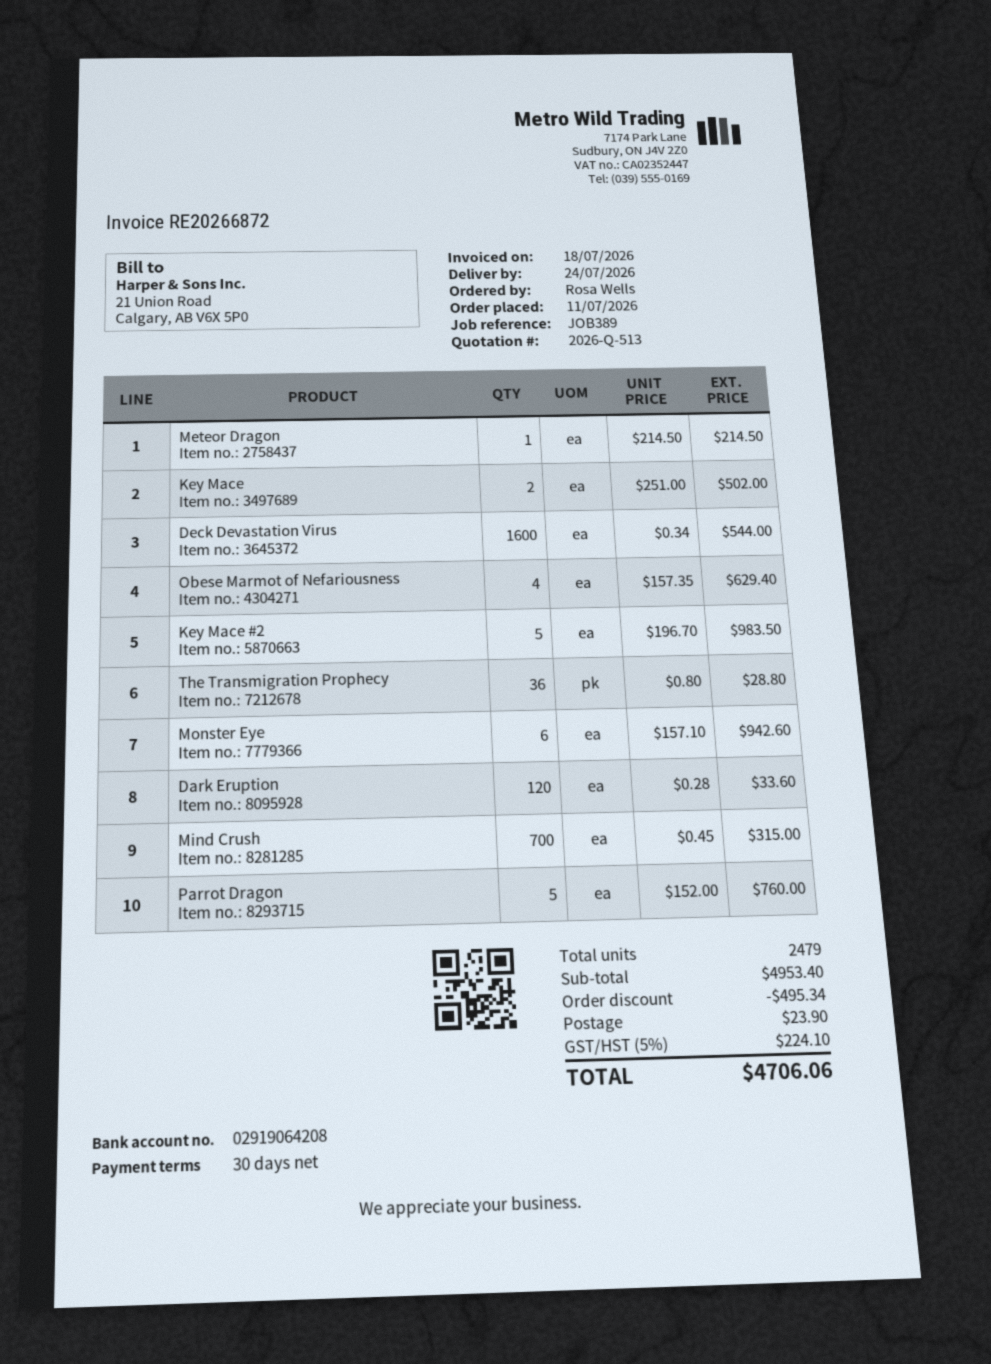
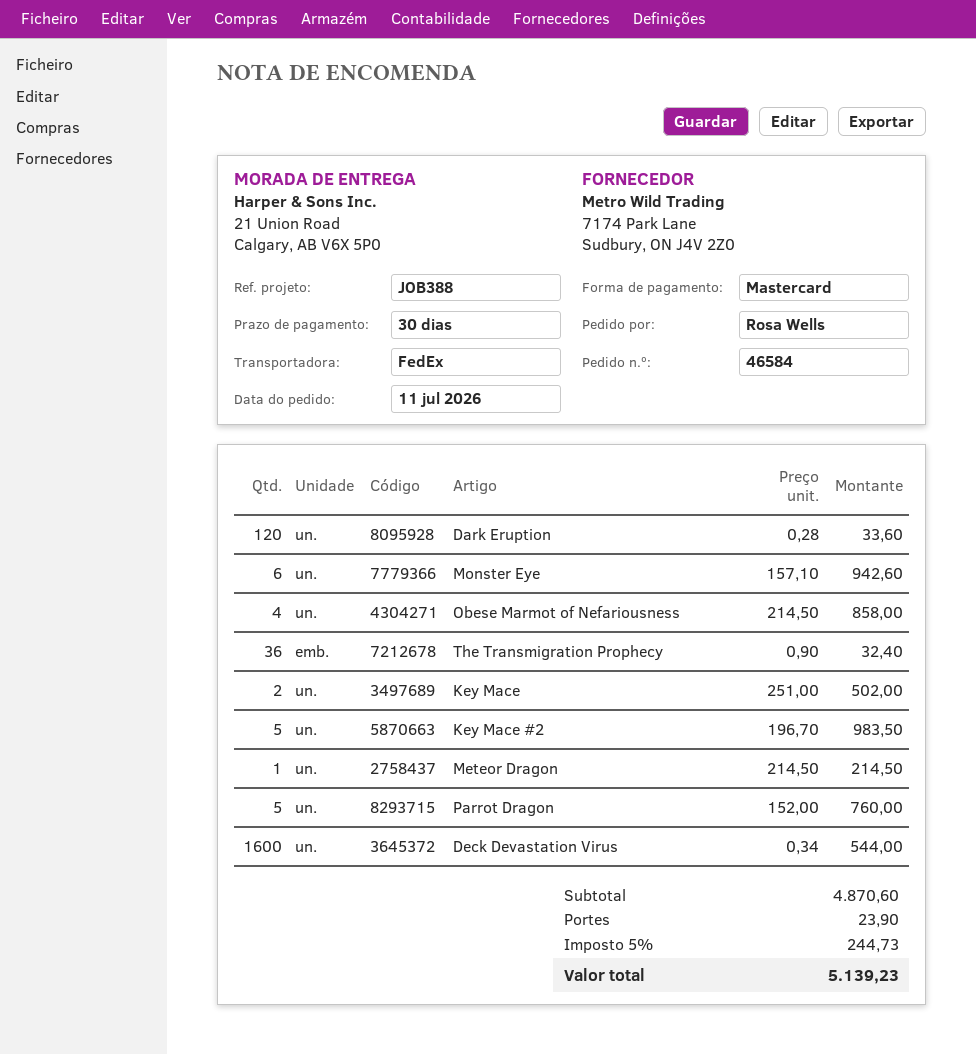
reference: JOB389 -> JOB388
Obese Marmot of Nefariousness: 4 x 157.35 = 629.40 -> 4 x 214.50 = 858.00
The Transmigration Prophecy: 36 x 0.80 = 28.80 -> 36 x 0.90 = 32.40
Mind Crush: 700 x 0.45 = 315.00 -> none
subtotal: 4953.40 -> 4870.60
discount: 495.34 -> none
tax: 5% = 224.10 -> 5% = 244.73
total: 4706.06 -> 5139.23

